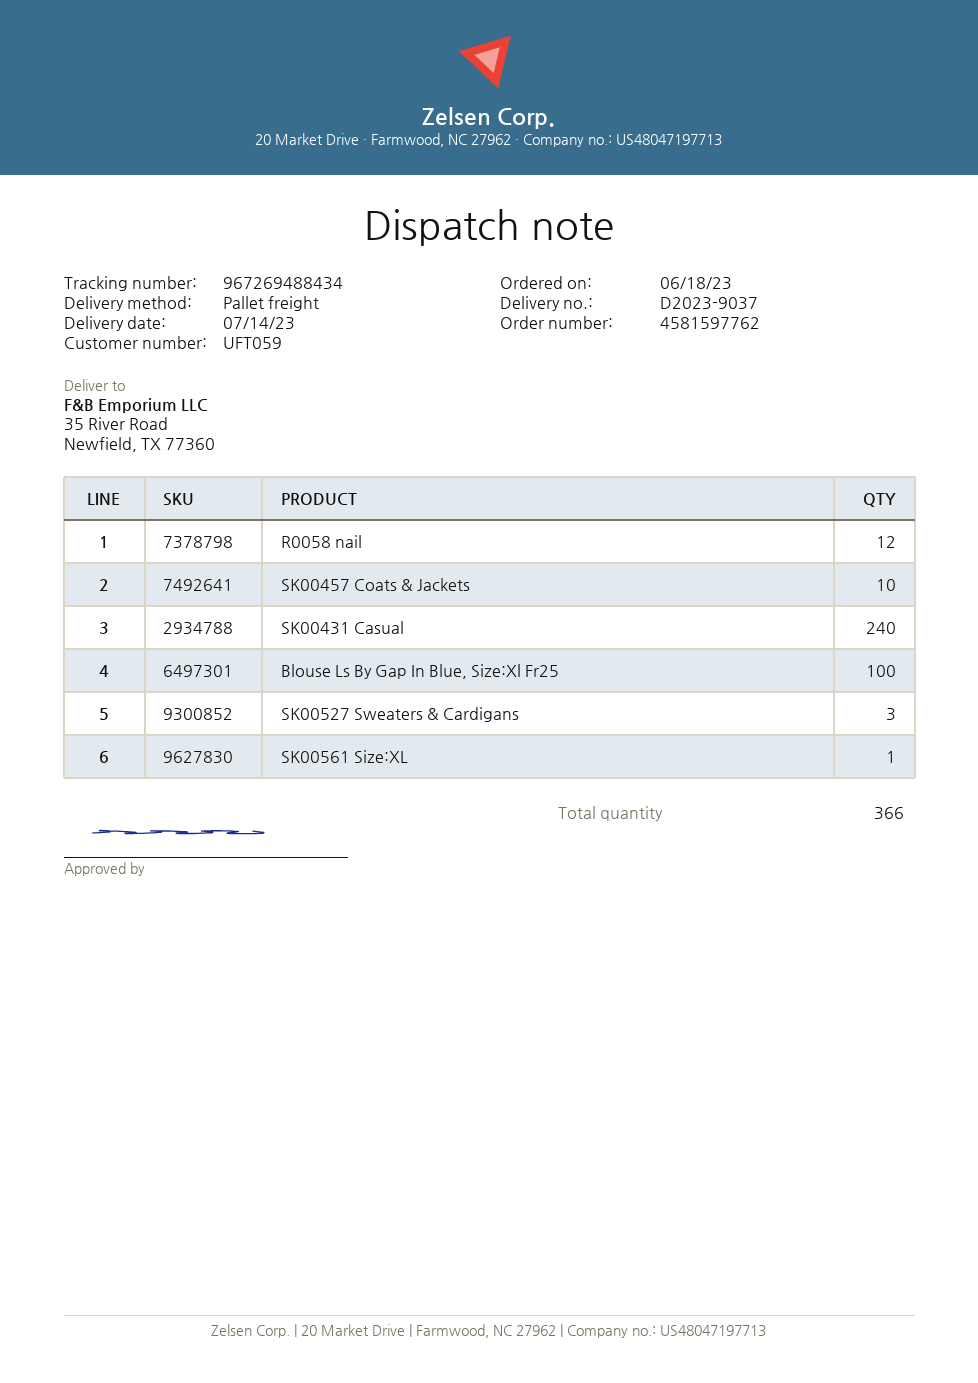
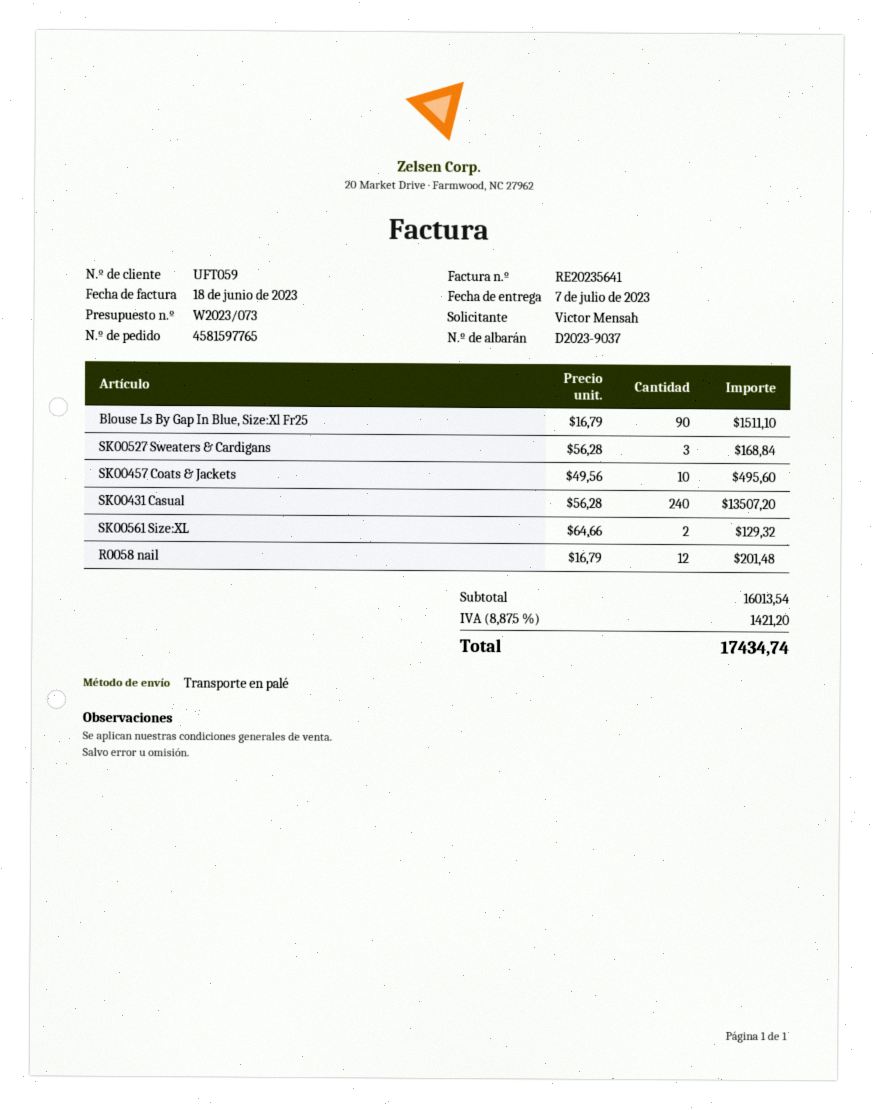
order number: 4581597762 -> 4581597765
delivery date: 2023-07-14 -> 2023-07-07
Blouse Ls By Gap In Blue, Size:Xl Fr25: 100 -> 90
SK00561 Size:XL: 1 -> 2

